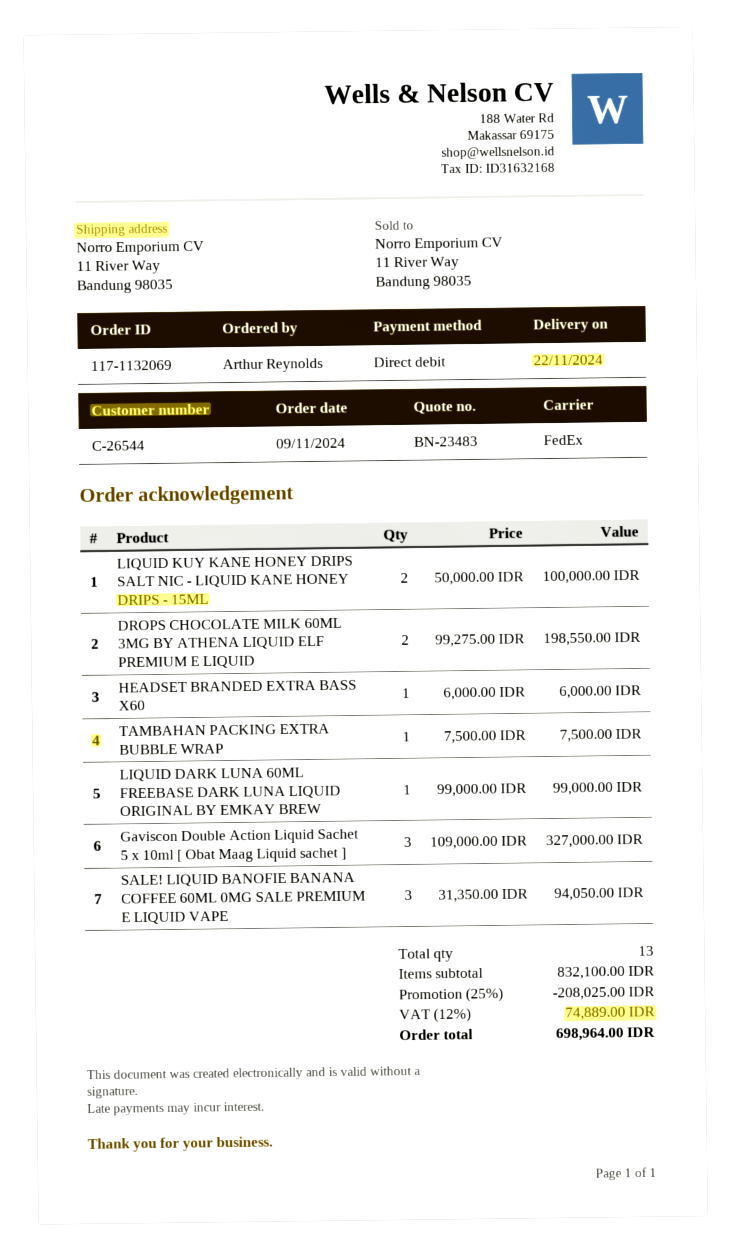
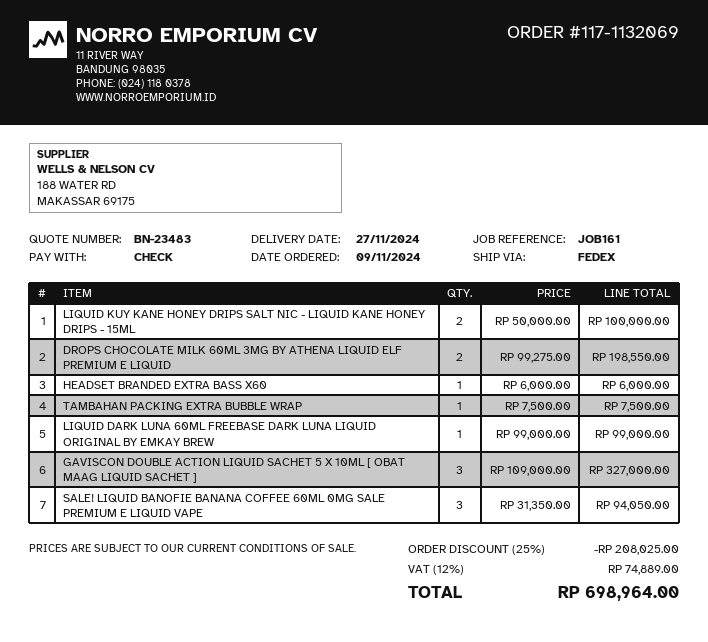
delivery date: 2024-11-22 -> 2024-11-27
payment method: direct debit -> cheque

